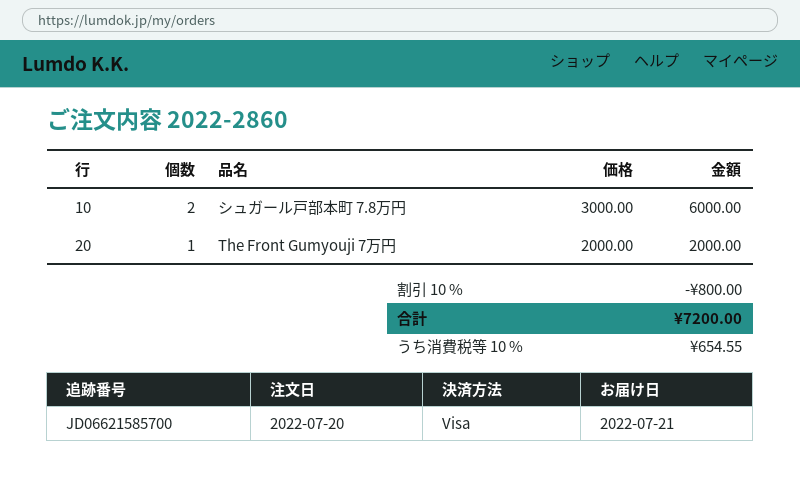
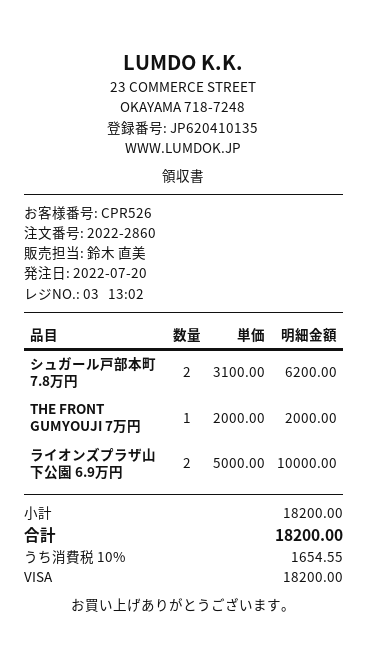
シュガール戸部本町 7.8万円: 2 x 3000.00 = 6000.00 -> 2 x 3100.00 = 6200.00
ライオンズプラザ山下公園 6.9万円: none -> 2 x 5000.00 = 10000.00
discount: 10% = 800.00 -> none
tax: 10% = 654.55 -> 10% = 1654.55
total: 7200.00 -> 18200.00

